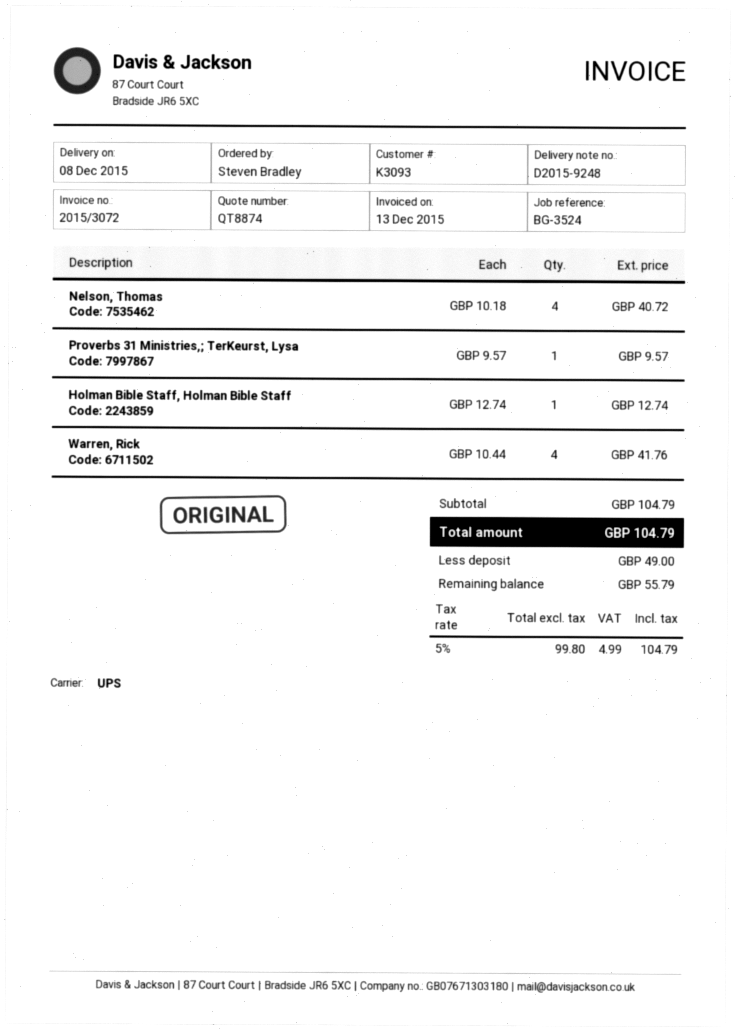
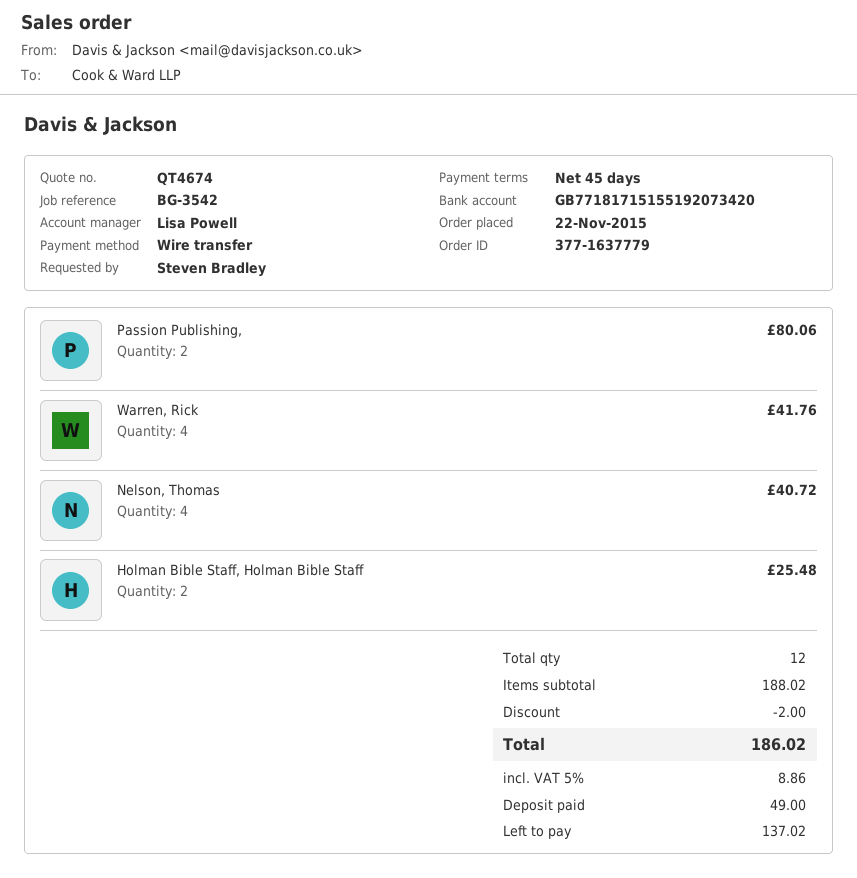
quote number: QT8874 -> QT4674
reference: BG-3524 -> BG-3542
Proverbs 31 Ministries,; TerKeurst, Lysa: 1 for 9.57 -> none
Holman Bible Staff, Holman Bible Staff: 1 for 12.74 -> 2 for 25.48
Passion Publishing,: none -> 2 for 80.06
subtotal: 104.79 -> 188.02
discount: none -> 2.00
tax: 5% = 4.99 -> 5% = 8.86
total: 104.79 -> 186.02
balance: 55.79 -> 137.02

